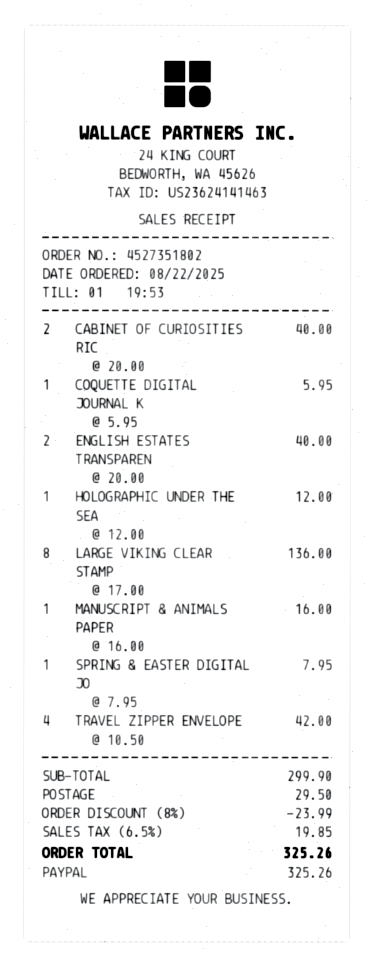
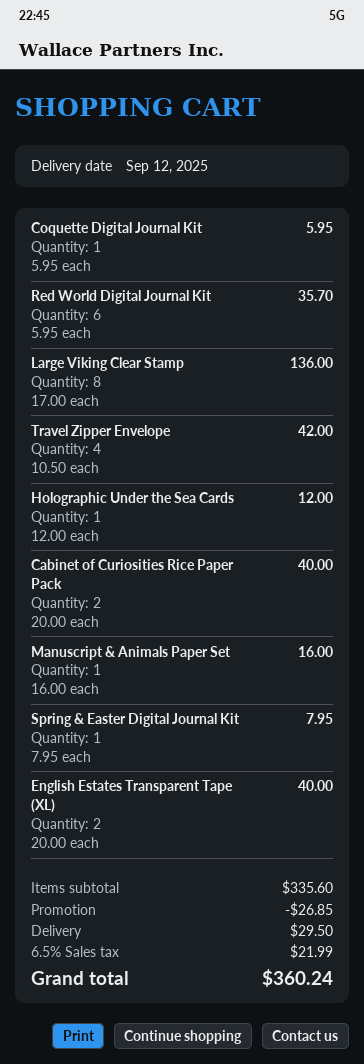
Red World Digital Journal Kit: none -> 6 x 5.95 = 35.70
subtotal: 299.90 -> 335.60
discount: 23.99 -> 26.85
tax: 6.5% = 19.85 -> 6.5% = 21.99
total: 325.26 -> 360.24

